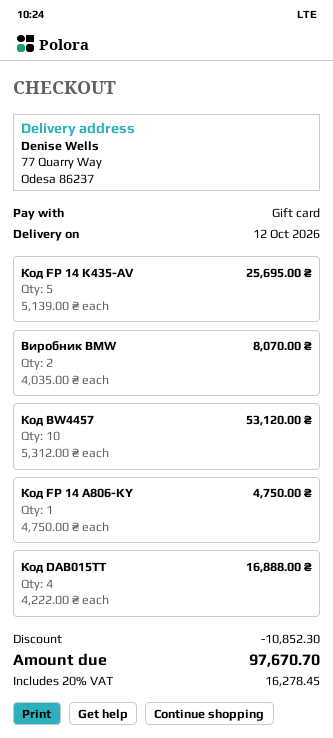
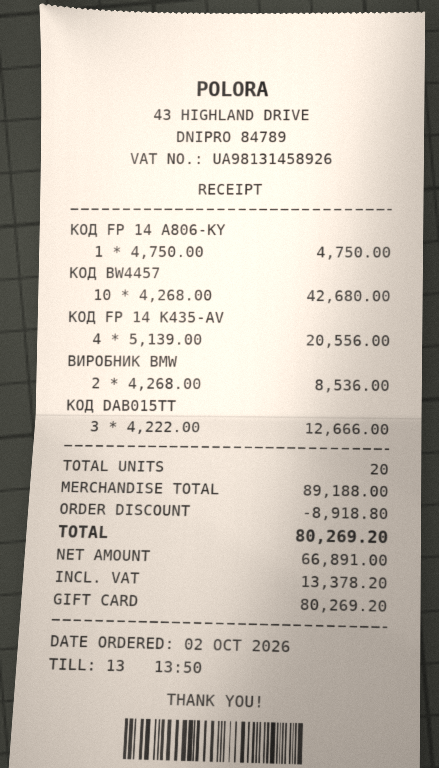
Код FP 14 K435-AV: 5 x 5139.00 = 25695.00 -> 4 x 5139.00 = 20556.00
Виробник BMW: 2 x 4035.00 = 8070.00 -> 2 x 4268.00 = 8536.00
Код BW4457: 10 x 5312.00 = 53120.00 -> 10 x 4268.00 = 42680.00
Код DAB015TT: 4 x 4222.00 = 16888.00 -> 3 x 4222.00 = 12666.00
discount: 10852.30 -> 8918.80
tax: 16278.45 -> 13378.20
total: 97670.70 -> 80269.20

